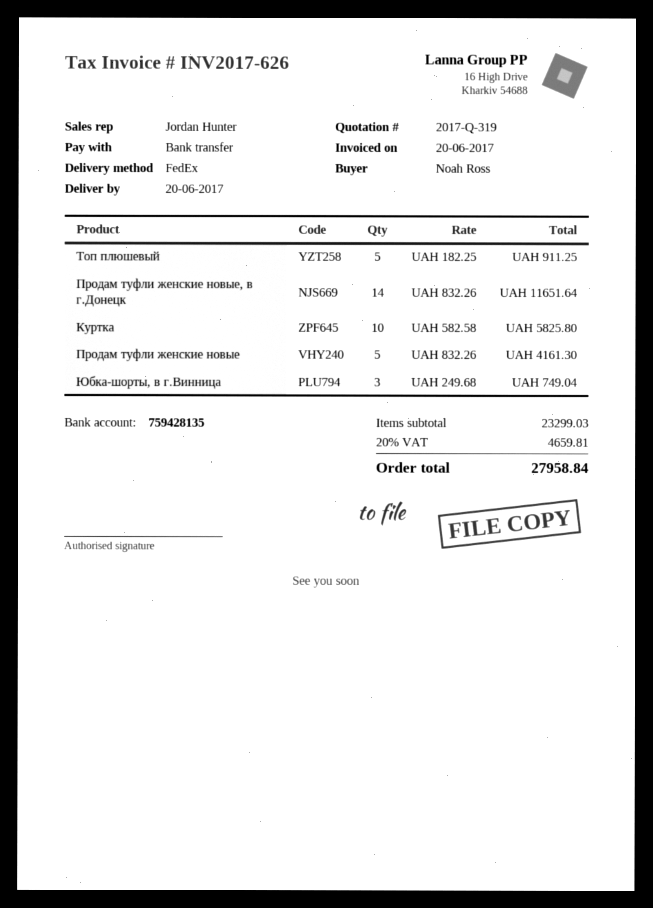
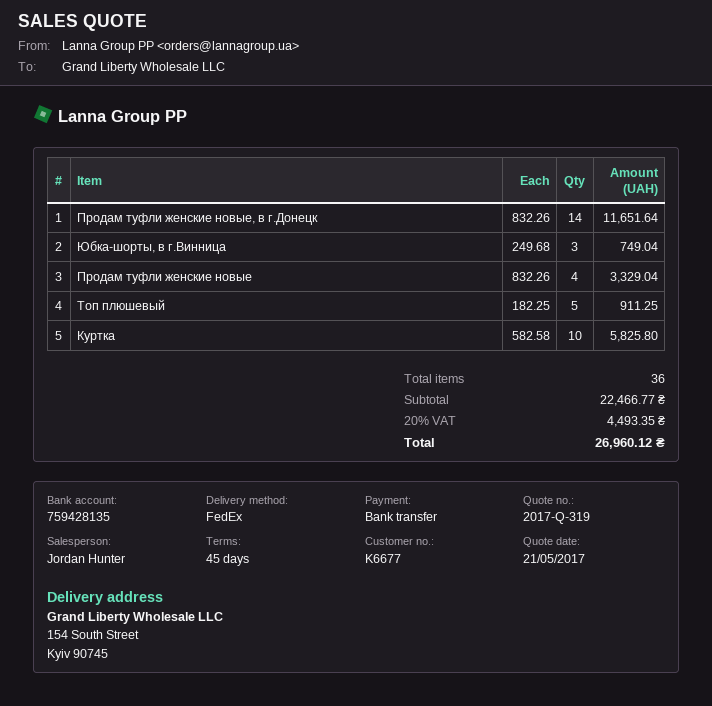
Продам туфли женские новые: 5 x 832.26 = 4161.30 -> 4 x 832.26 = 3329.04
subtotal: 23299.03 -> 22466.77
tax: 20% = 4659.81 -> 20% = 4493.35
total: 27958.84 -> 26960.12

